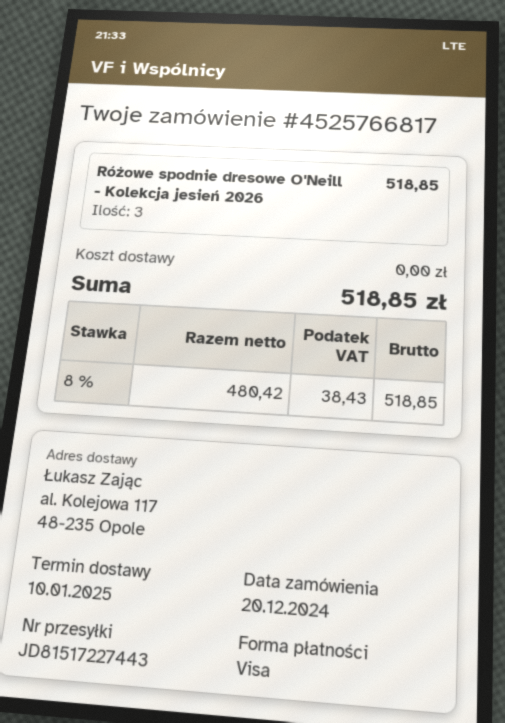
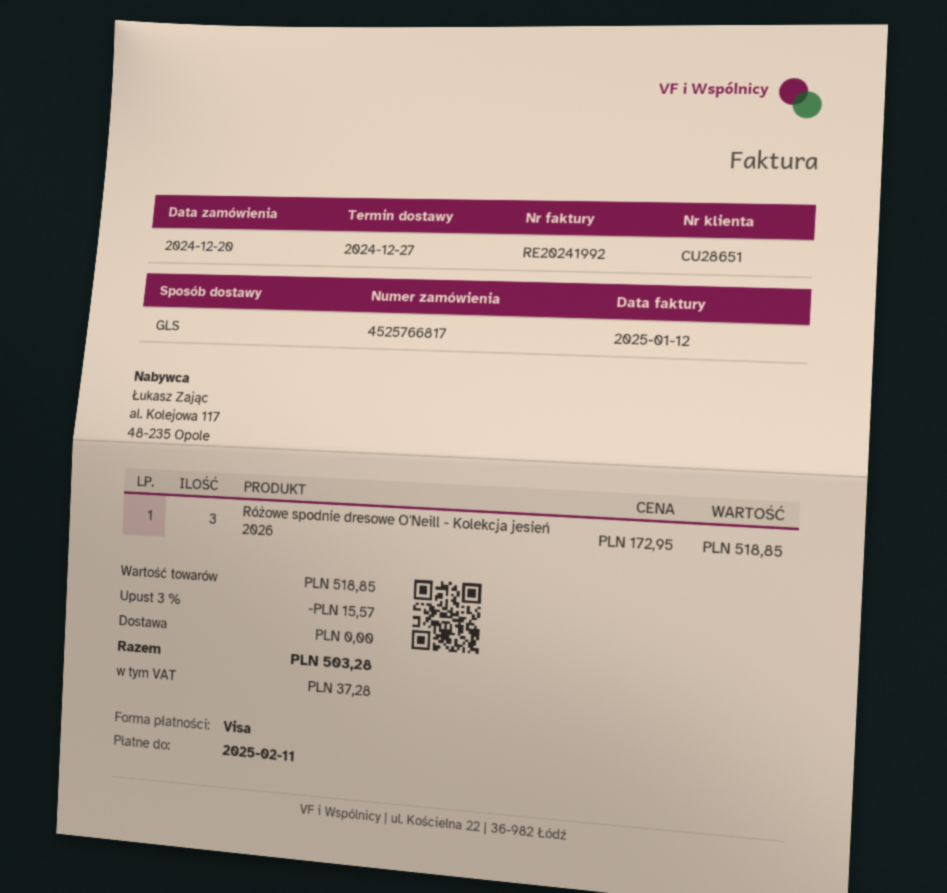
delivery date: 2025-01-10 -> 2024-12-27
discount: none -> 3% = 15.57
tax: 38.43 -> 37.28
total: 518.85 -> 503.28

